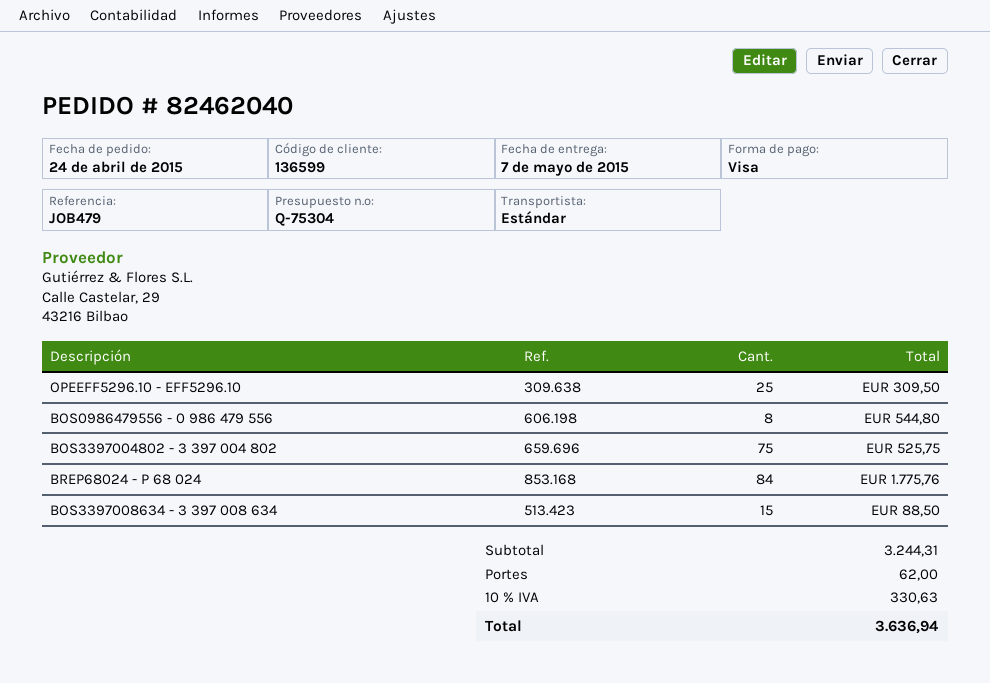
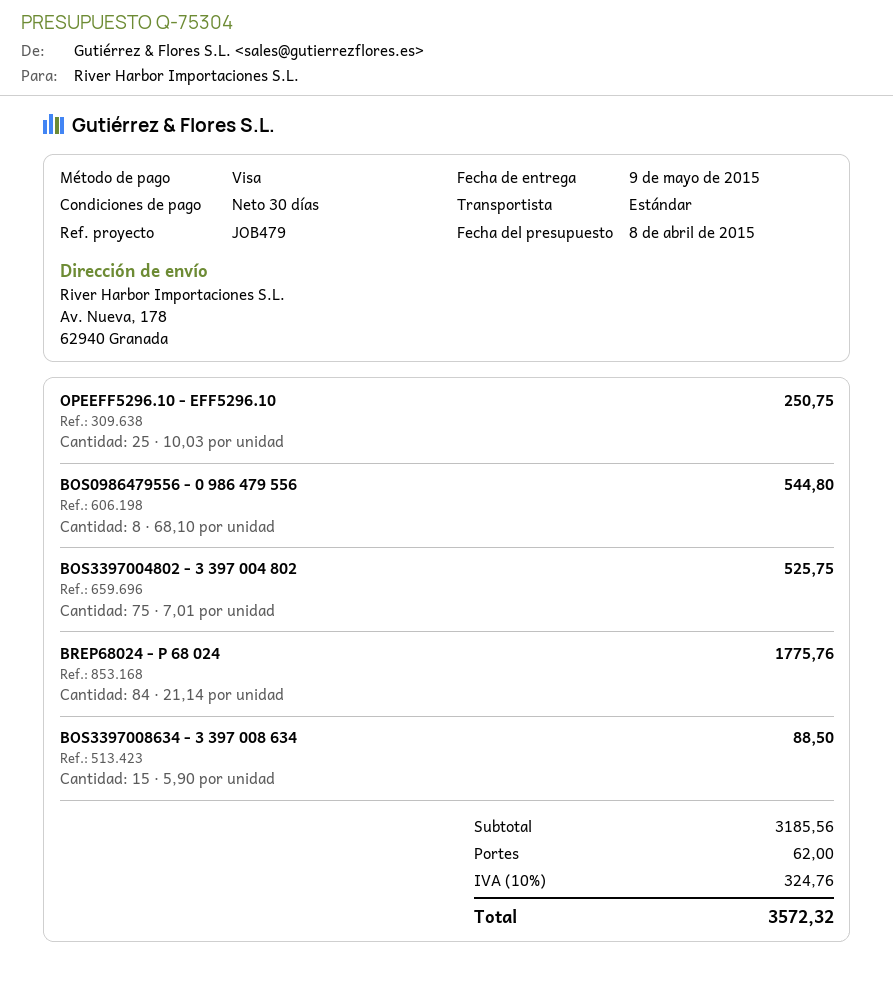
delivery date: 2015-05-07 -> 2015-05-09
OPEEFF5296.10 - EFF5296.10: 25 for 309.50 -> 25 for 250.75
subtotal: 3244.31 -> 3185.56
tax: 10% = 330.63 -> 10% = 324.76
total: 3636.94 -> 3572.32

